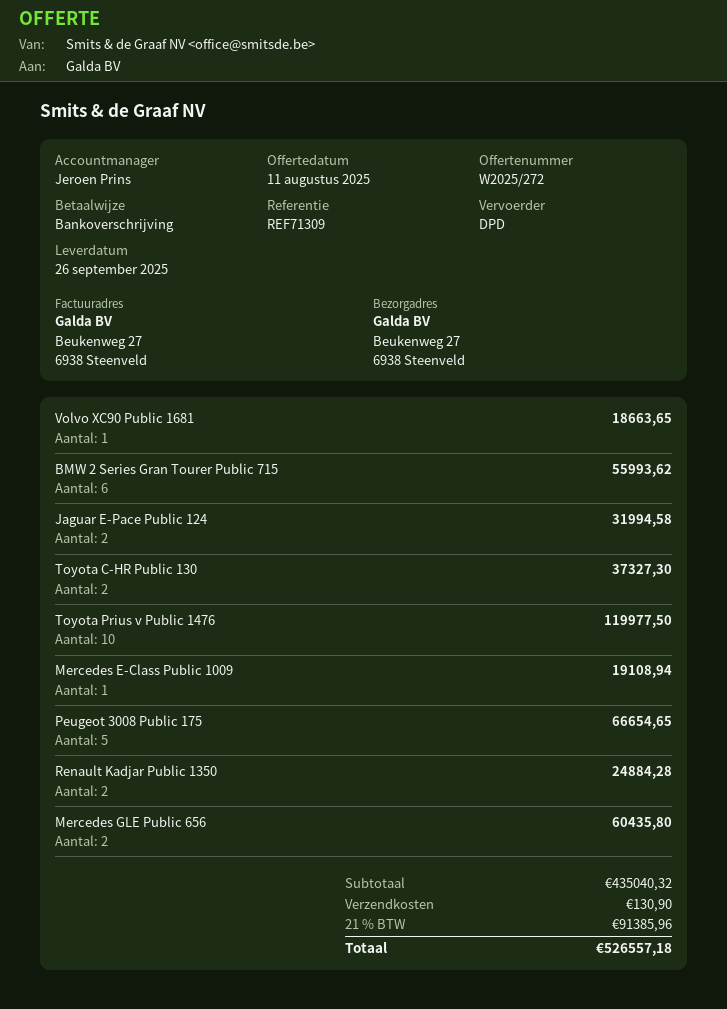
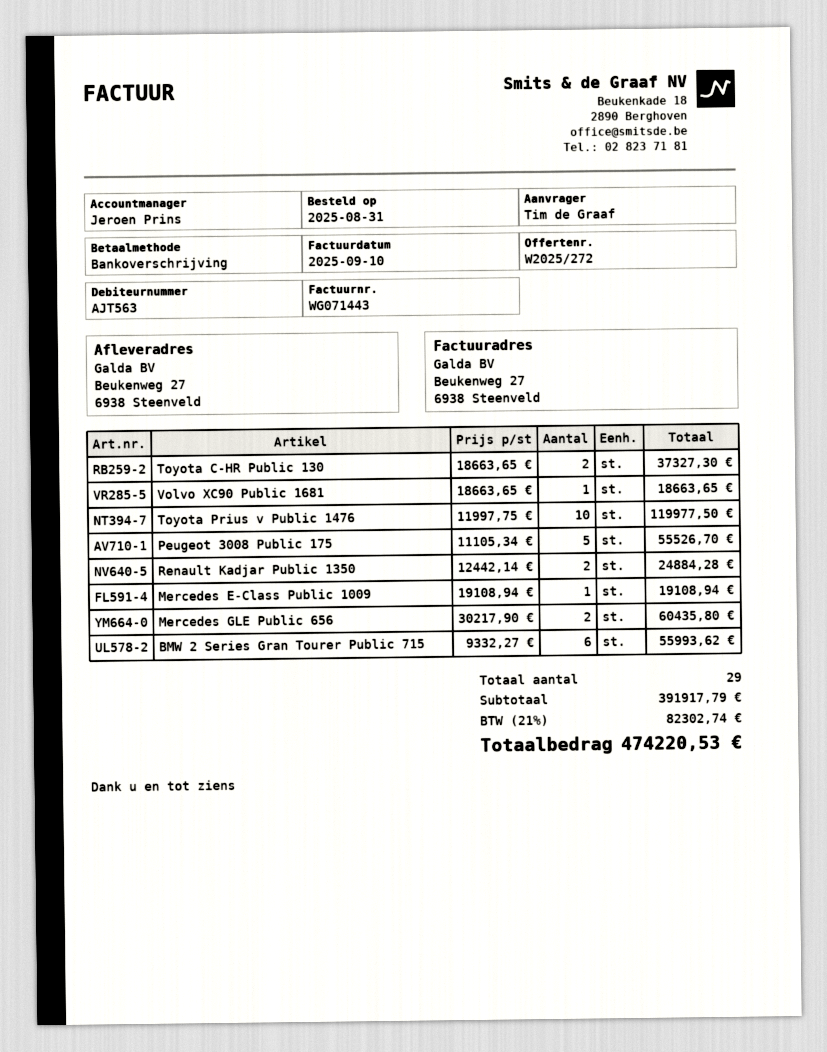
Jaguar E-Pace Public 124: 2 for 31994.58 -> none
Peugeot 3008 Public 175: 5 for 66654.65 -> 5 for 55526.70
subtotal: 435040.32 -> 391917.79
shipping: 130.90 -> none
tax: 21% = 91385.96 -> 21% = 82302.74
total: 526557.18 -> 474220.53

